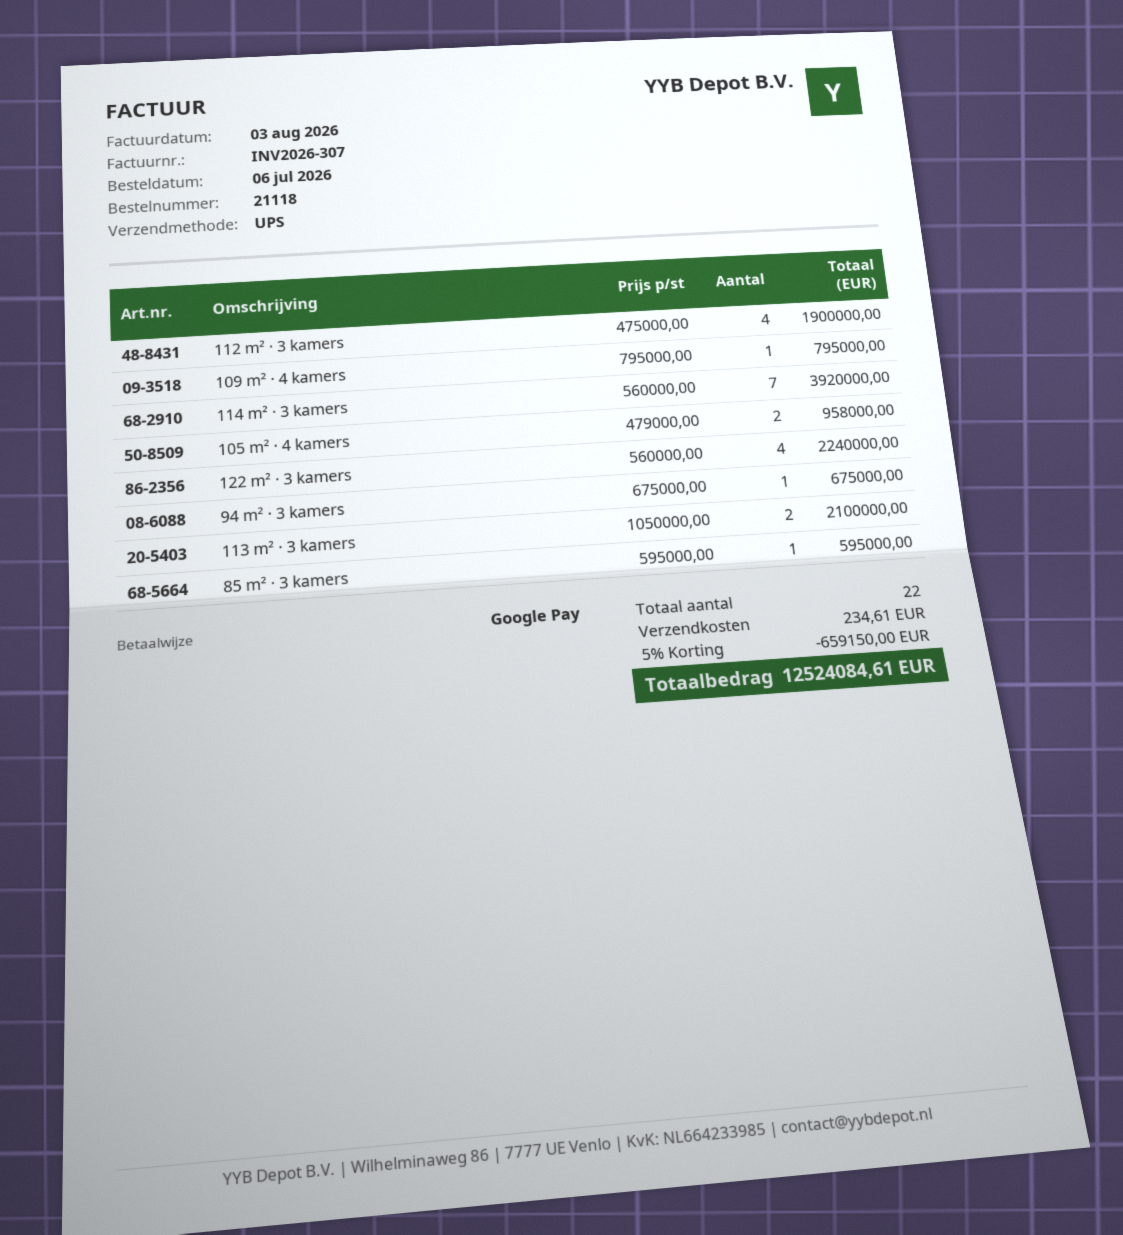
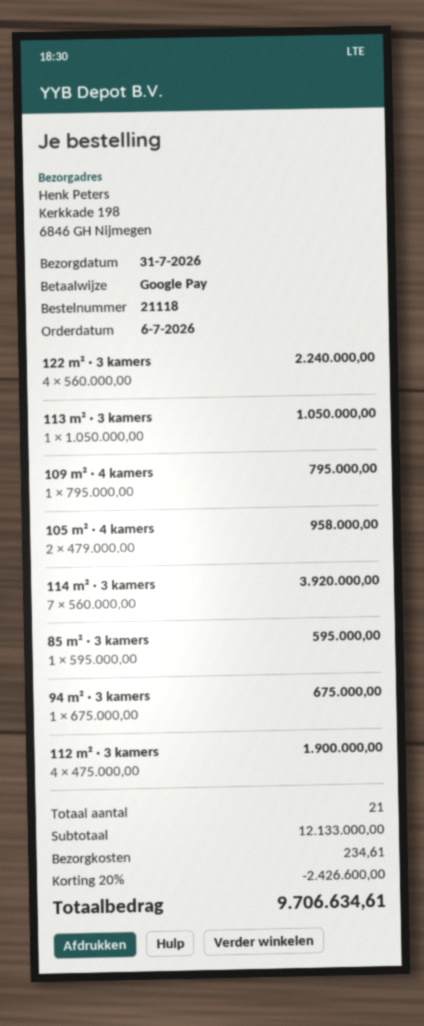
113 m² · 3 kamers: 2 x 1050000.00 = 2100000.00 -> 1 x 1050000.00 = 1050000.00
total quantity: 22 -> 21
discount: 5% = 659150.00 -> 20% = 2426600.00
total: 12524084.61 -> 9706634.61

